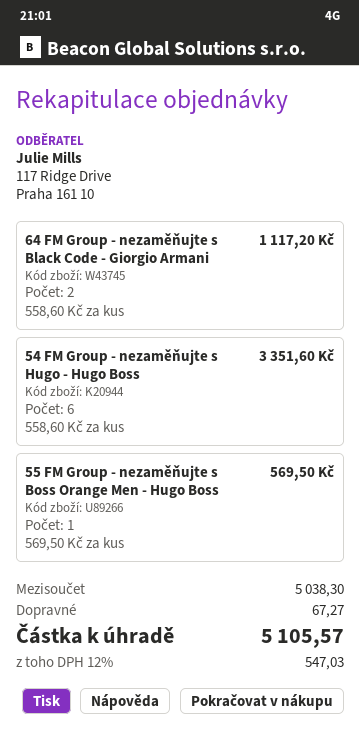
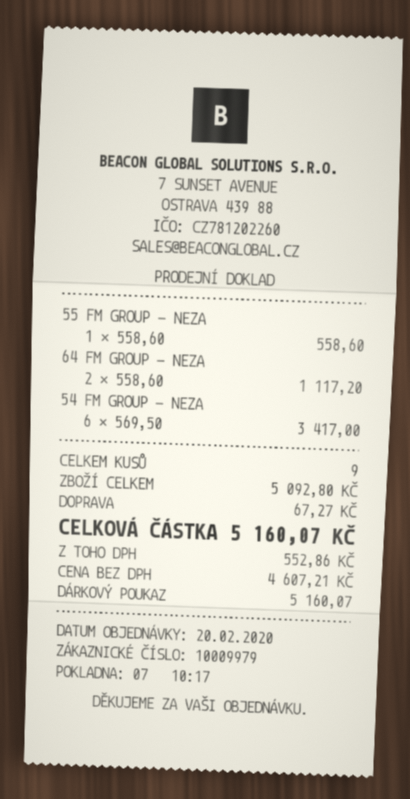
54 FM Group - nezaměňujte s Hugo - Hugo Boss: 6 x 558.60 = 3351.60 -> 6 x 569.50 = 3417.00
55 FM Group - nezaměňujte s Boss Orange Men - Hugo Boss: 1 x 569.50 = 569.50 -> 1 x 558.60 = 558.60
subtotal: 5038.30 -> 5092.80
tax: 547.03 -> 552.86
total: 5105.57 -> 5160.07

